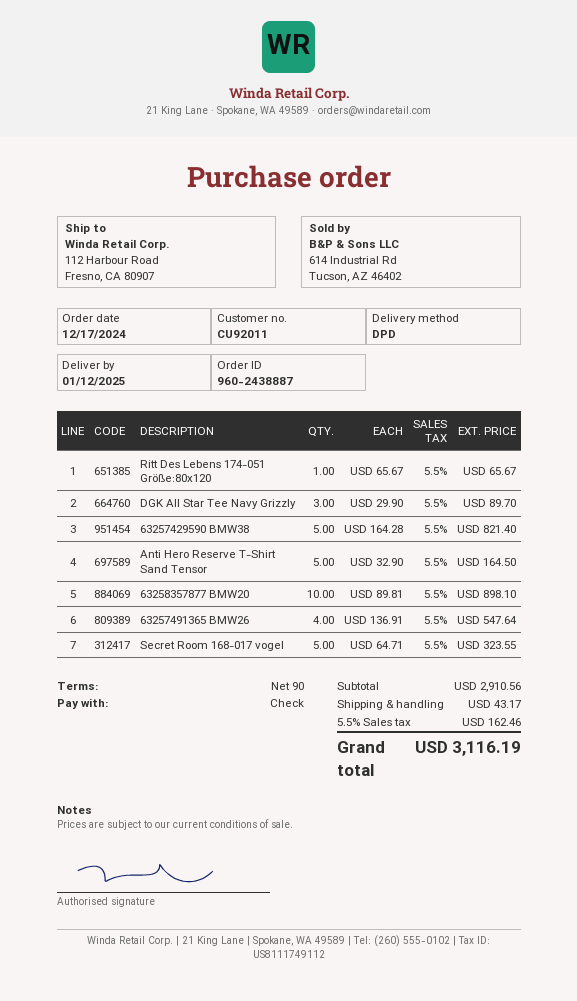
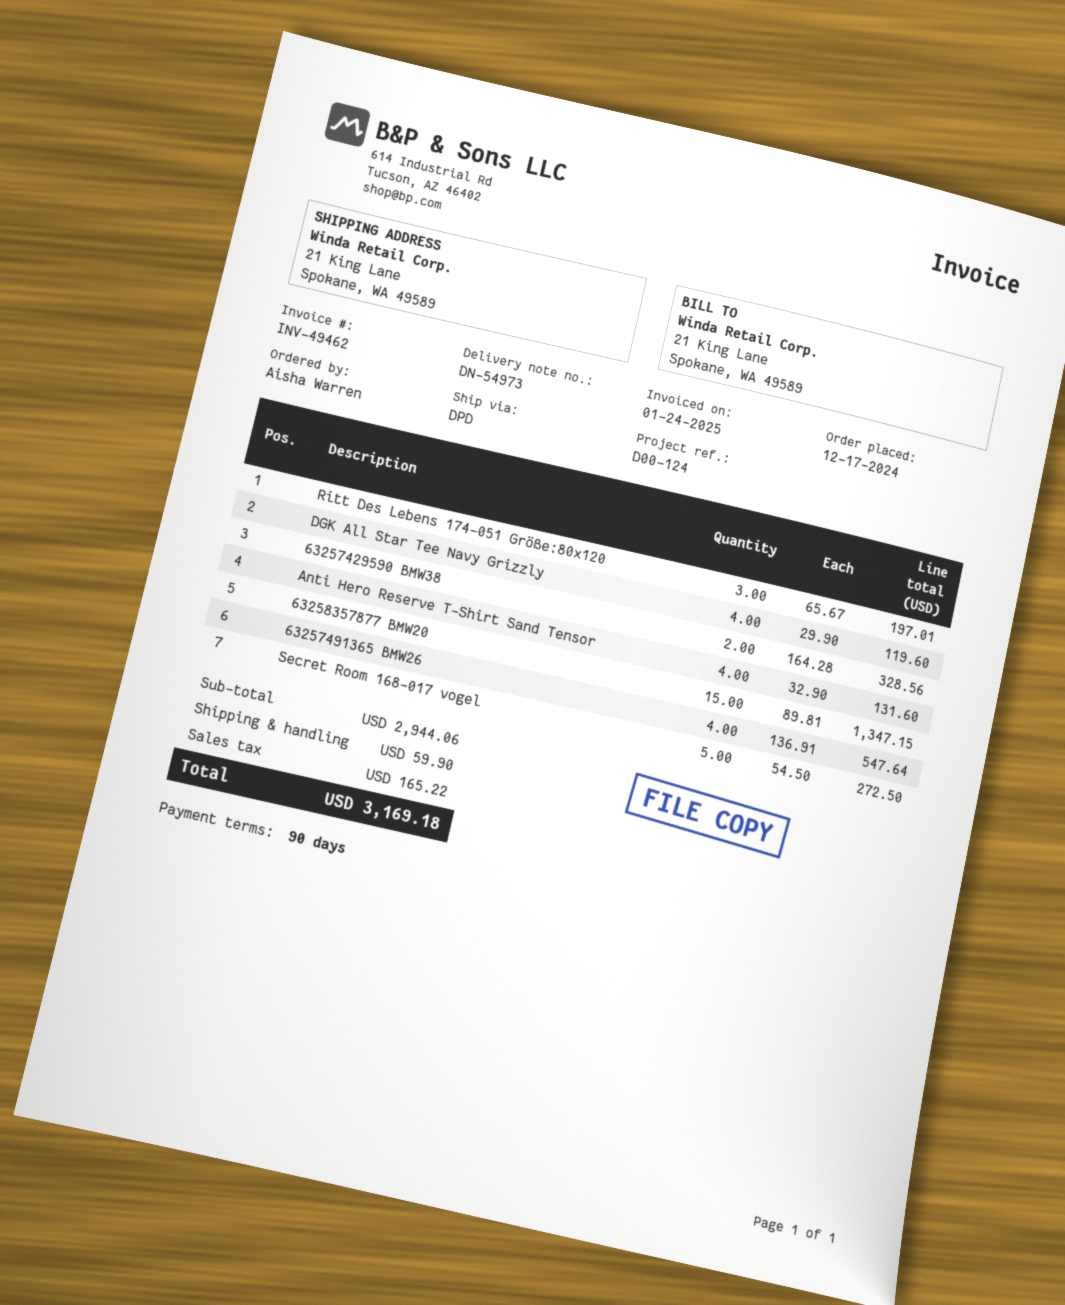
ship to: 112 Harbour Road, Fresno, CA 80907 -> 21 King Lane, Spokane, WA 49589
Ritt Des Lebens 174-051 Größe:80x120: 1 x 65.67 = 65.67 -> 3 x 65.67 = 197.01
DGK All Star Tee Navy Grizzly: 3 x 29.90 = 89.70 -> 4 x 29.90 = 119.60
63257429590 BMW38: 5 x 164.28 = 821.40 -> 2 x 164.28 = 328.56
Anti Hero Reserve T-Shirt Sand Tensor: 5 x 32.90 = 164.50 -> 4 x 32.90 = 131.60
63258357877 BMW20: 10 x 89.81 = 898.10 -> 15 x 89.81 = 1347.15
Secret Room 168-017 vogel: 5 x 64.71 = 323.55 -> 5 x 54.50 = 272.50
subtotal: 2910.56 -> 2944.06
shipping: 43.17 -> 59.90
tax: 162.46 -> 165.22
total: 3116.19 -> 3169.18

